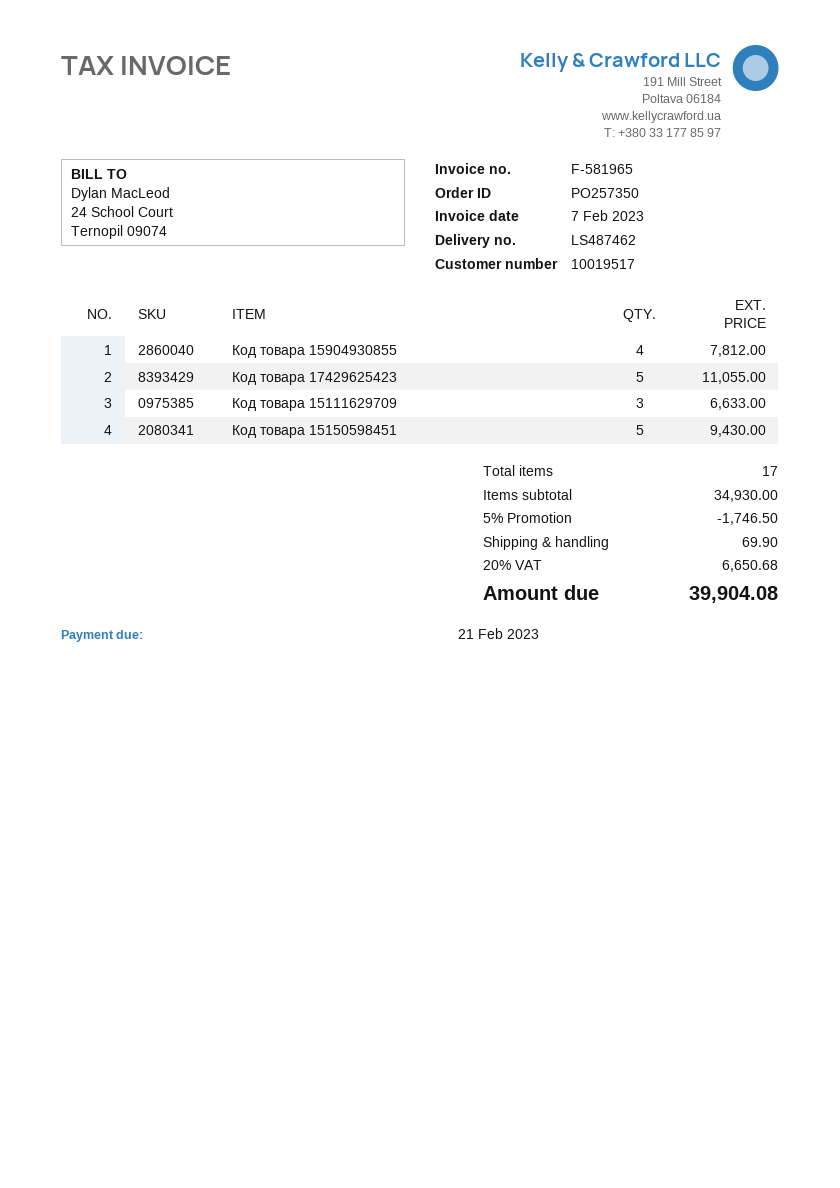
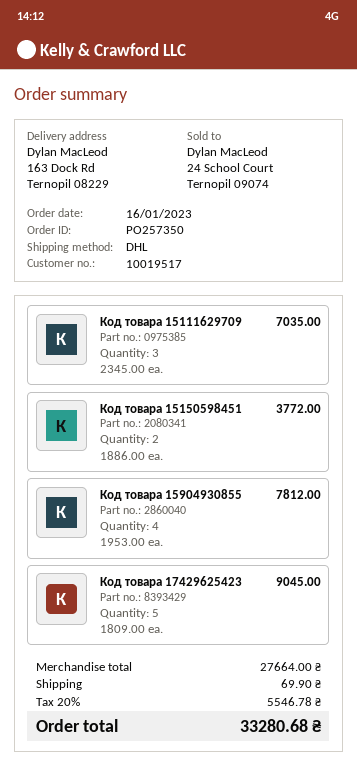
Код товара 17429625423: 5 for 11055.00 -> 5 for 9045.00
Код товара 15111629709: 3 for 6633.00 -> 3 for 7035.00
Код товара 15150598451: 5 for 9430.00 -> 2 for 3772.00
subtotal: 34930.00 -> 27664.00
discount: 5% = 1746.50 -> none
tax: 20% = 6650.68 -> 20% = 5546.78
total: 39904.08 -> 33280.68

